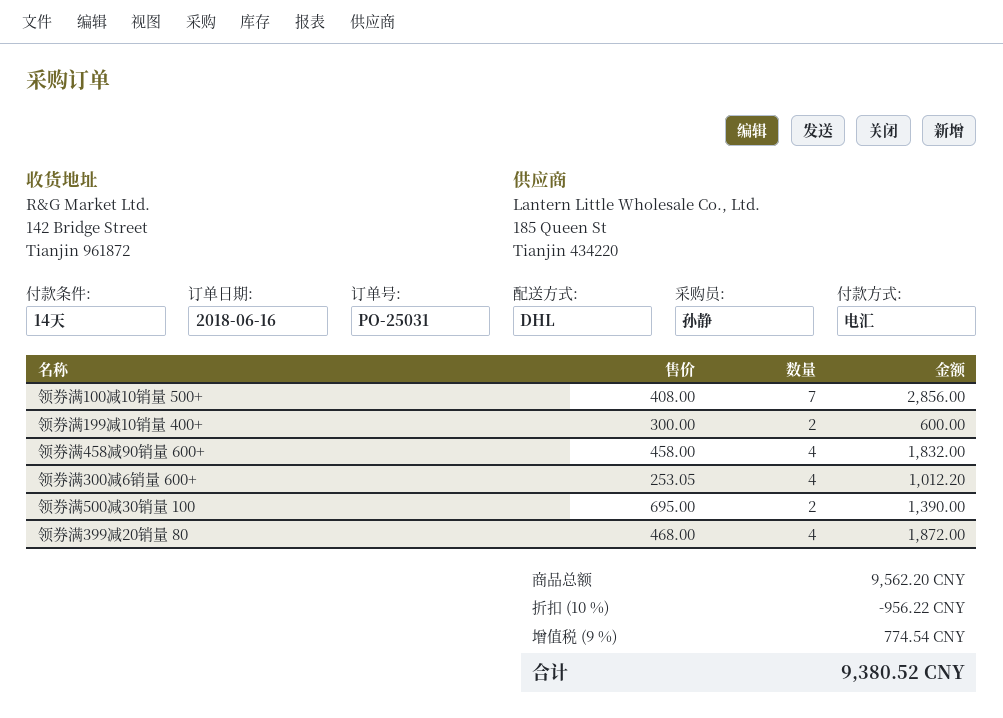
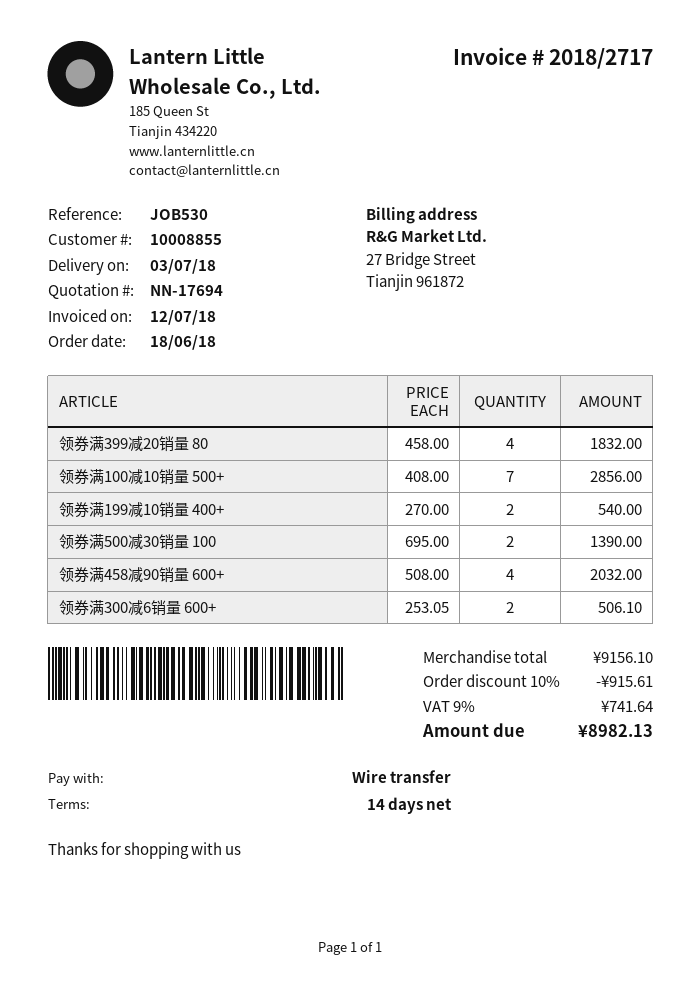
order date: 2018-06-16 -> 2018-06-18
领券满199减10销量 400+: 2 x 300.00 = 600.00 -> 2 x 270.00 = 540.00
领券满458减90销量 600+: 4 x 458.00 = 1832.00 -> 4 x 508.00 = 2032.00
领券满300减6销量 600+: 4 x 253.05 = 1012.20 -> 2 x 253.05 = 506.10
领券满399减20销量 80: 4 x 468.00 = 1872.00 -> 4 x 458.00 = 1832.00
subtotal: 9562.20 -> 9156.10
discount: 10% = 956.22 -> 10% = 915.61
tax: 9% = 774.54 -> 9% = 741.64
total: 9380.52 -> 8982.13

